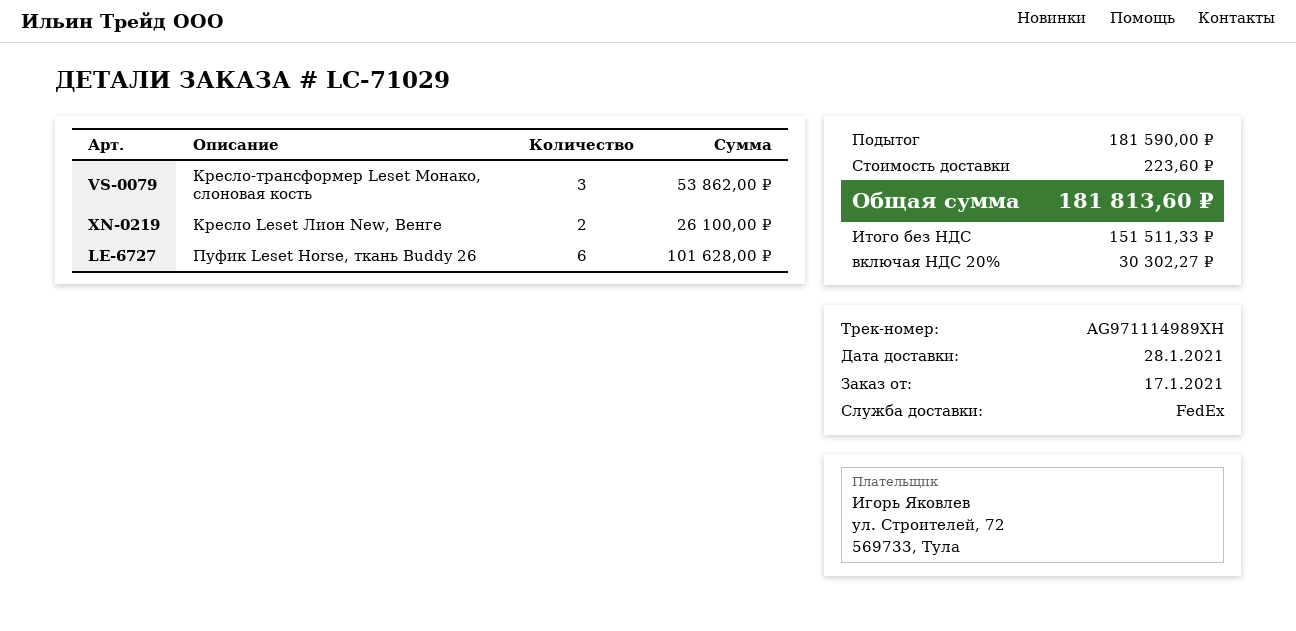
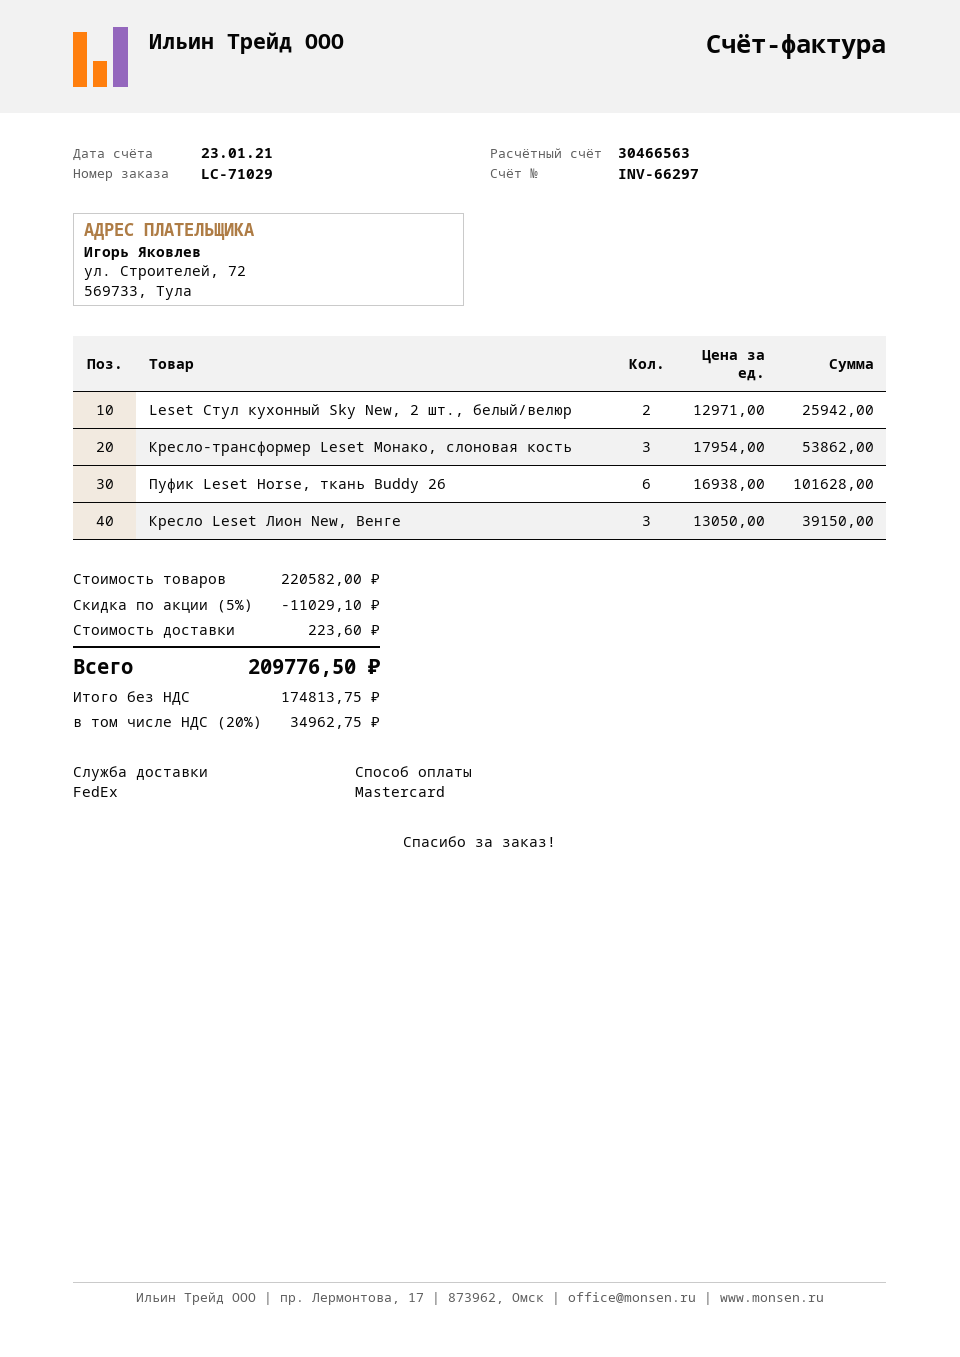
Кресло Leset Лион New, Венге: 2 for 26100.00 -> 3 for 39150.00
Leset Стул кухонный Sky New, 2 шт., белый/велюр: none -> 2 for 25942.00
subtotal: 181590.00 -> 220582.00
discount: none -> 5% = 11029.10
net: 151511.33 -> 174813.75
tax: 20% = 30302.27 -> 20% = 34962.75
total: 181813.60 -> 209776.50

